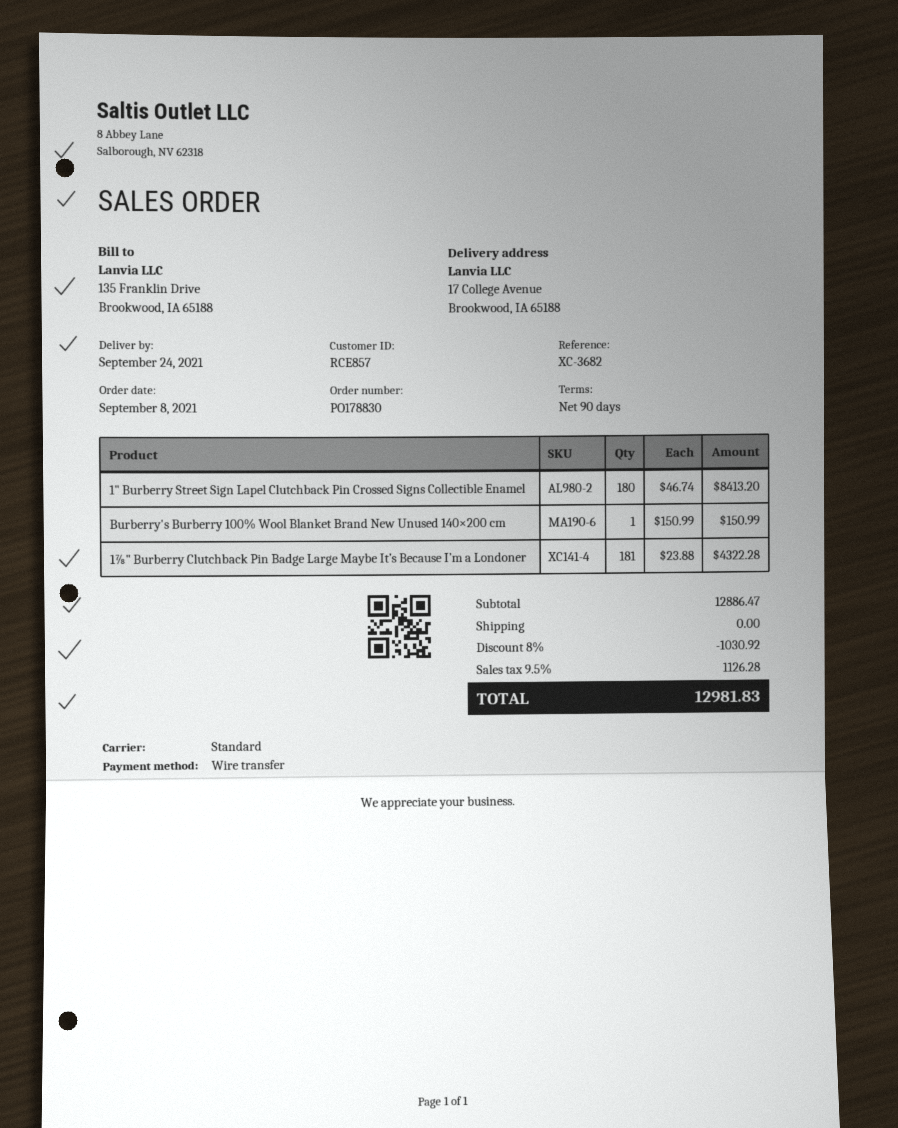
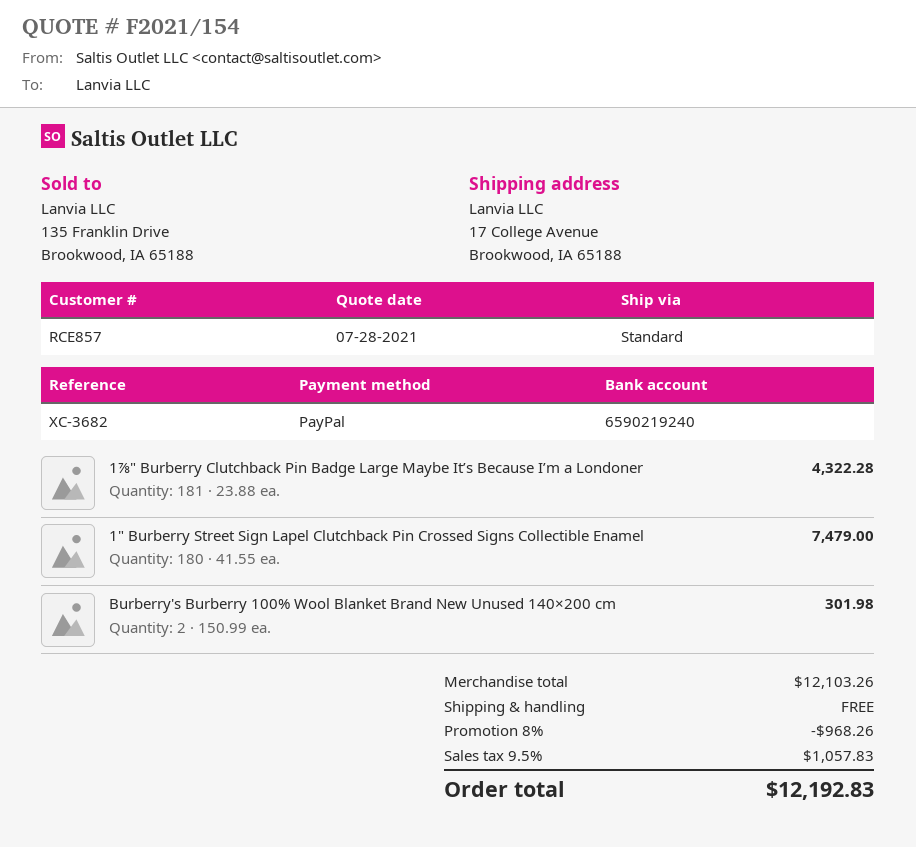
payment method: bank transfer -> PayPal
1" Burberry Street Sign Lapel Clutchback Pin Crossed Signs Collectible Enamel: 180 x 46.74 = 8413.20 -> 180 x 41.55 = 7479.00
Burberry's Burberry 100% Wool Blanket Brand New Unused 140×200 cm: 1 x 150.99 = 150.99 -> 2 x 150.99 = 301.98
subtotal: 12886.47 -> 12103.26
discount: 8% = 1030.92 -> 8% = 968.26
tax: 9.5% = 1126.28 -> 9.5% = 1057.83
total: 12981.83 -> 12192.83

